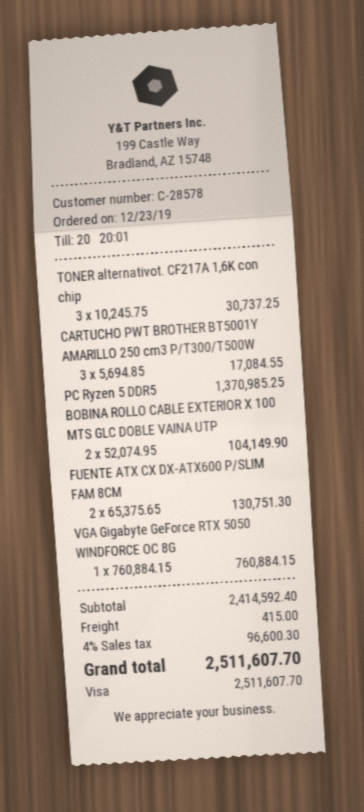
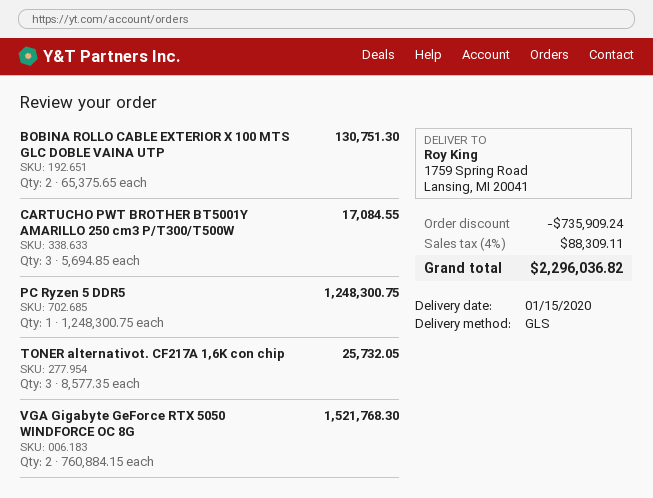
TONER alternativot. CF217A 1,6K con chip: 3 x 10245.75 = 30737.25 -> 3 x 8577.35 = 25732.05
PC Ryzen 5 DDR5: 1 x 1370985.25 = 1370985.25 -> 1 x 1248300.75 = 1248300.75
BOBINA ROLLO CABLE EXTERIOR X 100 MTS GLC DOBLE VAINA UTP: 2 x 52074.95 = 104149.90 -> 2 x 65375.65 = 130751.30
FUENTE ATX CX DX-ATX600 P/SLIM FAM 8CM: 2 x 65375.65 = 130751.30 -> none
VGA Gigabyte GeForce RTX 5050 WINDFORCE OC 8G: 1 x 760884.15 = 760884.15 -> 2 x 760884.15 = 1521768.30
discount: none -> 735909.24
shipping: 415.00 -> none
tax: 4% = 96600.30 -> 4% = 88309.11
total: 2511607.70 -> 2296036.82

